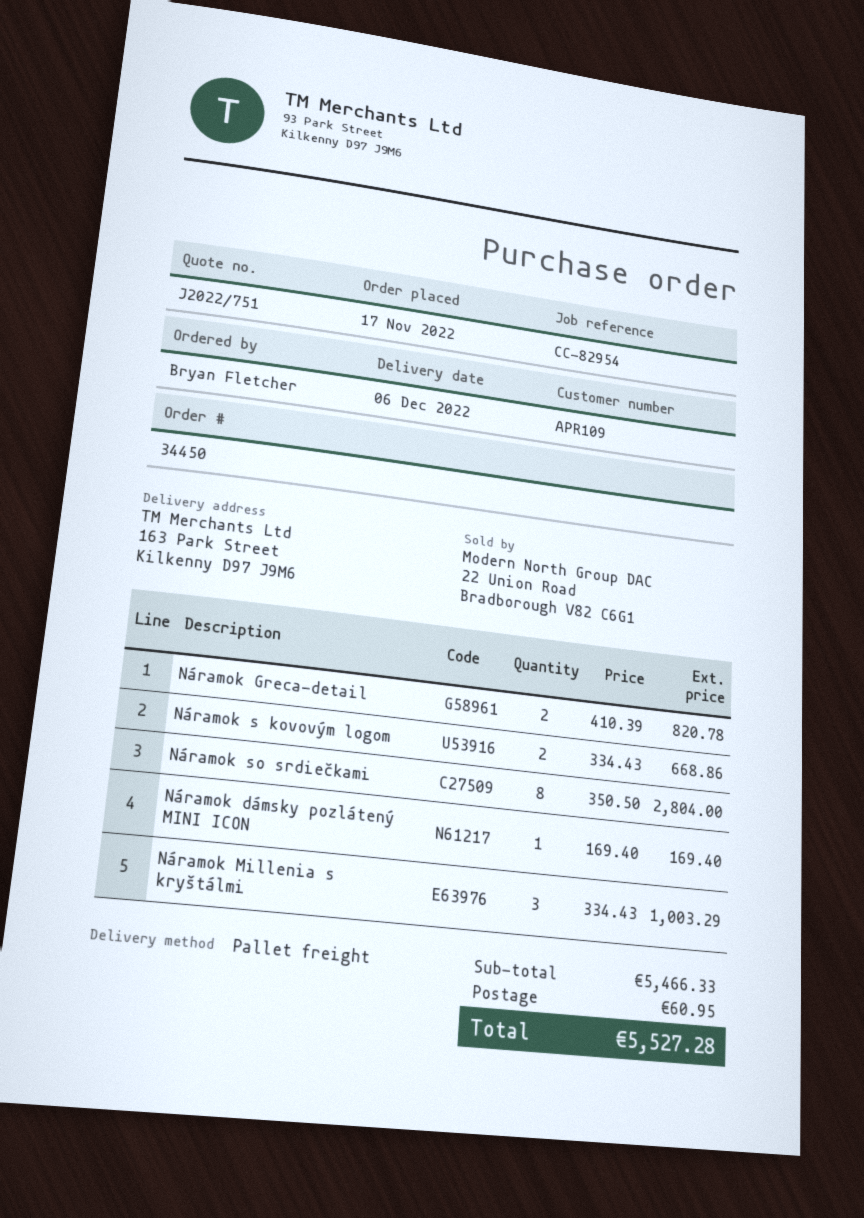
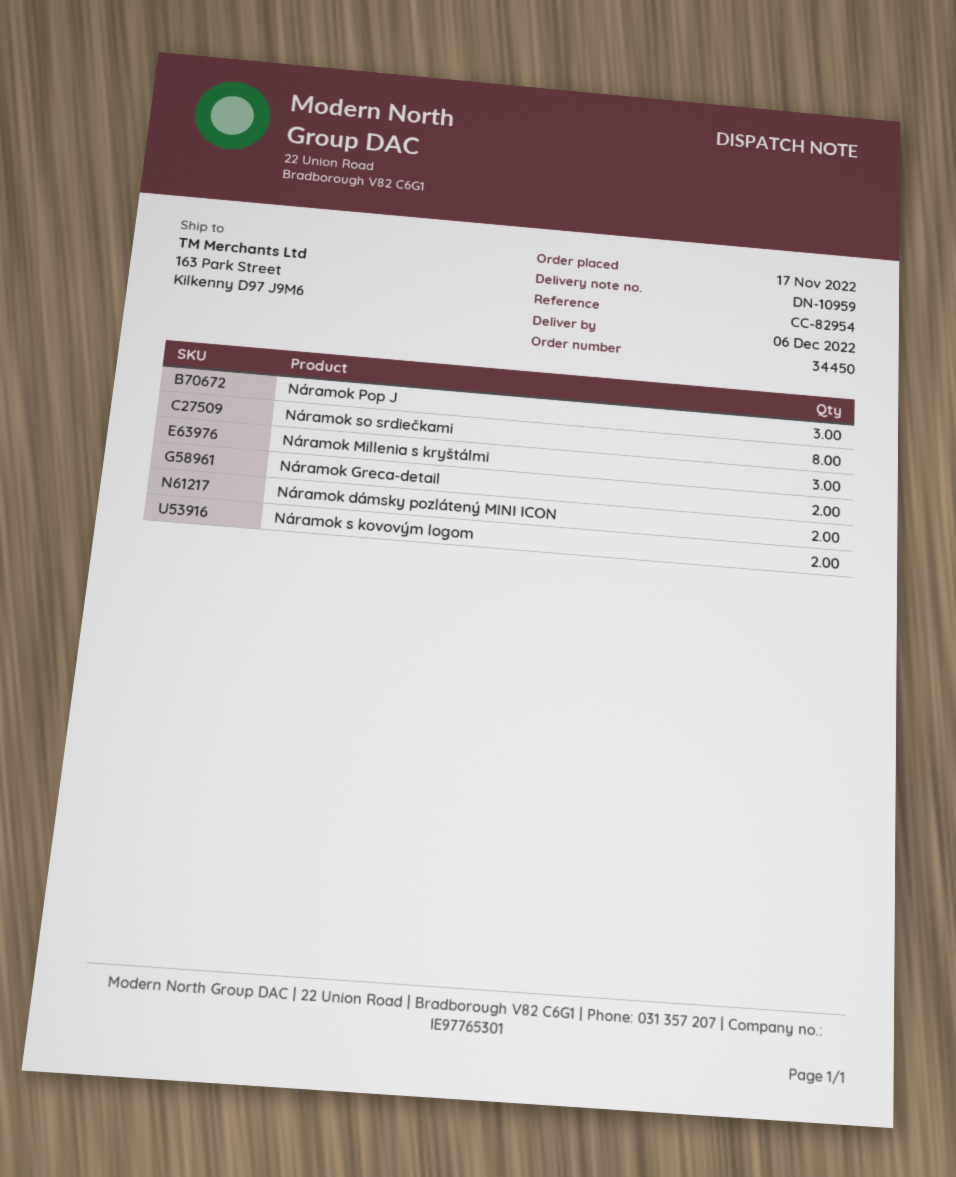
Náramok dámsky pozlátený MINI ICON: 1 -> 2
Náramok Pop J: none -> 3

